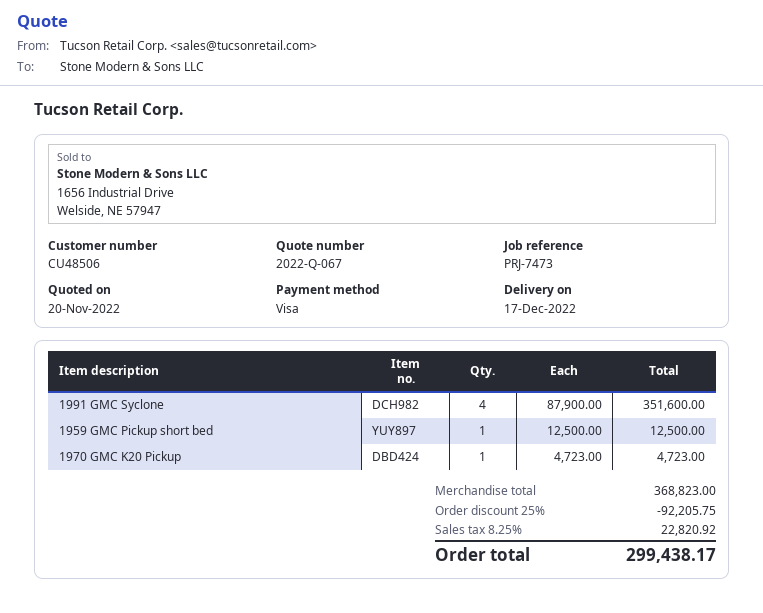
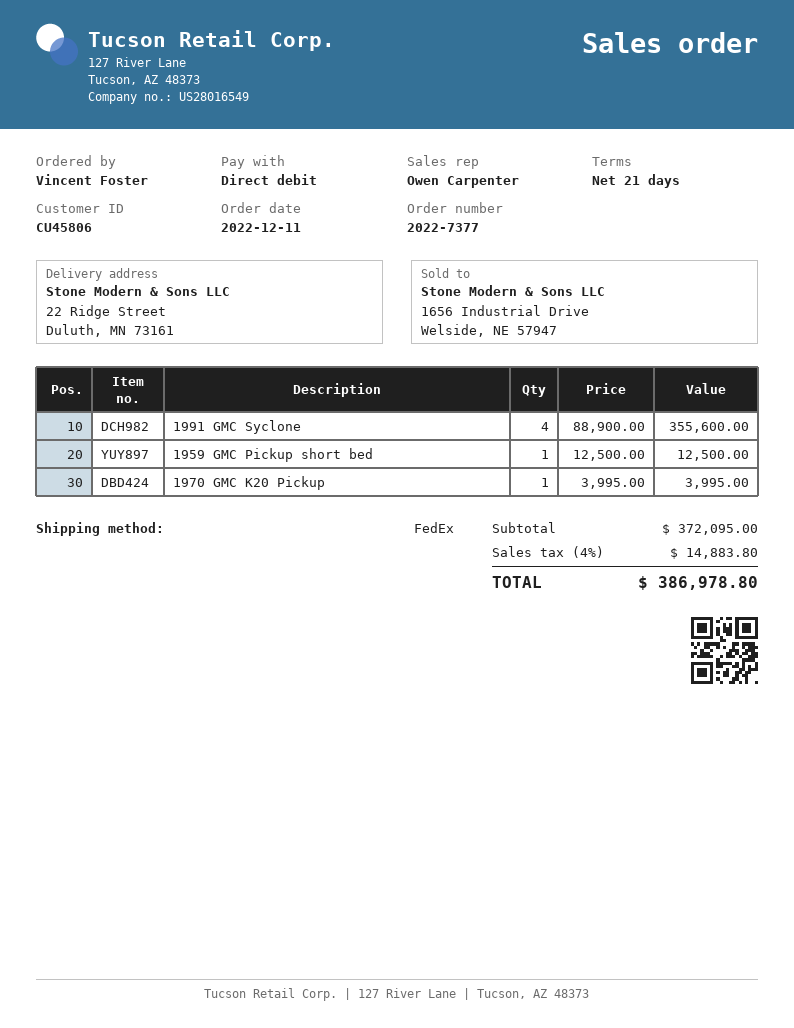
customer number: CU48506 -> CU45806
payment method: Visa -> direct debit
1991 GMC Syclone: 4 x 87900.00 = 351600.00 -> 4 x 88900.00 = 355600.00
1970 GMC K20 Pickup: 1 x 4723.00 = 4723.00 -> 1 x 3995.00 = 3995.00
subtotal: 368823.00 -> 372095.00
discount: 25% = 92205.75 -> none
tax: 8.25% = 22820.92 -> 4% = 14883.80
total: 299438.17 -> 386978.80

